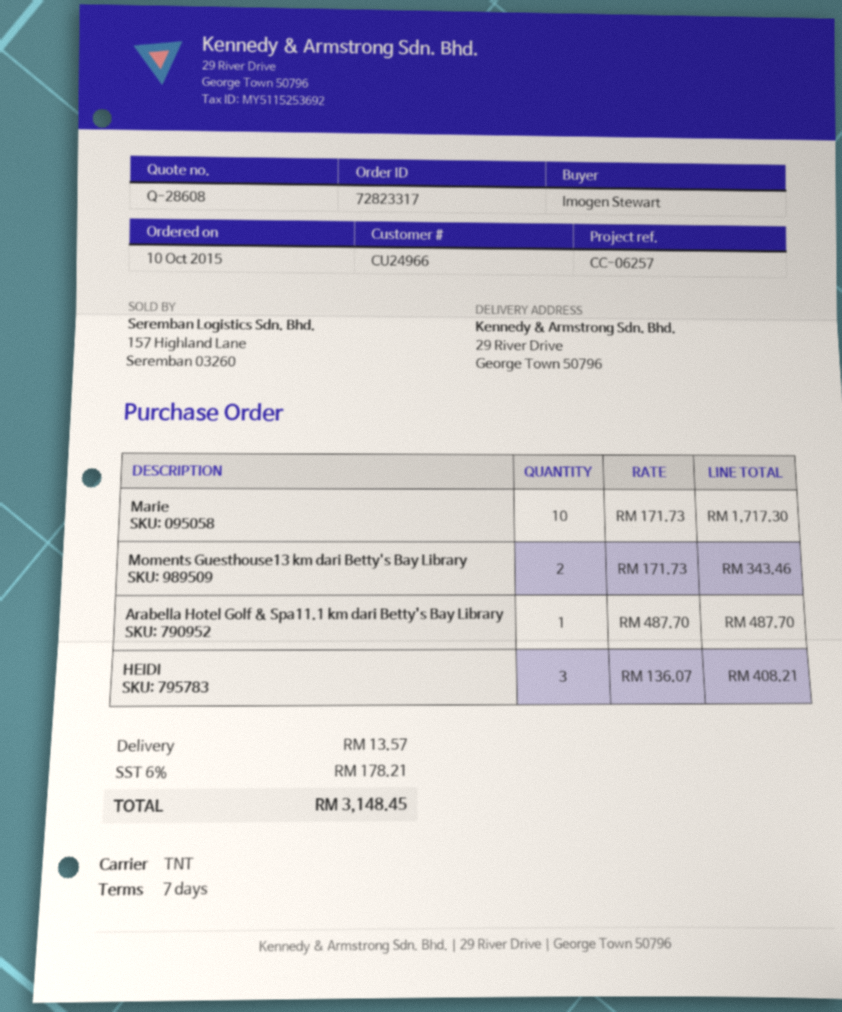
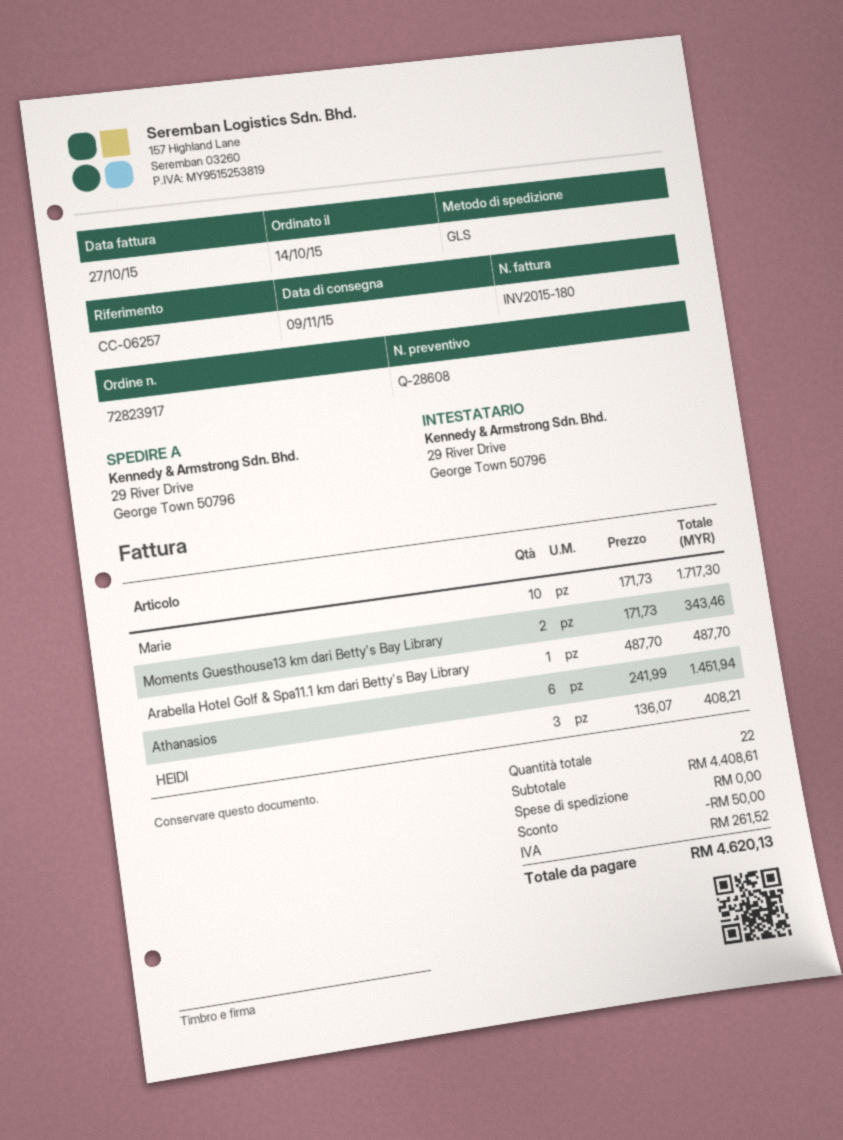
order number: 72823317 -> 72823917
order date: 2015-10-10 -> 2015-10-14
shipping method: TNT -> GLS
Athanasios: none -> 6 x 241.99 = 1451.94
discount: none -> 50.00
shipping: 13.57 -> 0.00
tax: 178.21 -> 261.52
total: 3148.45 -> 4620.13

